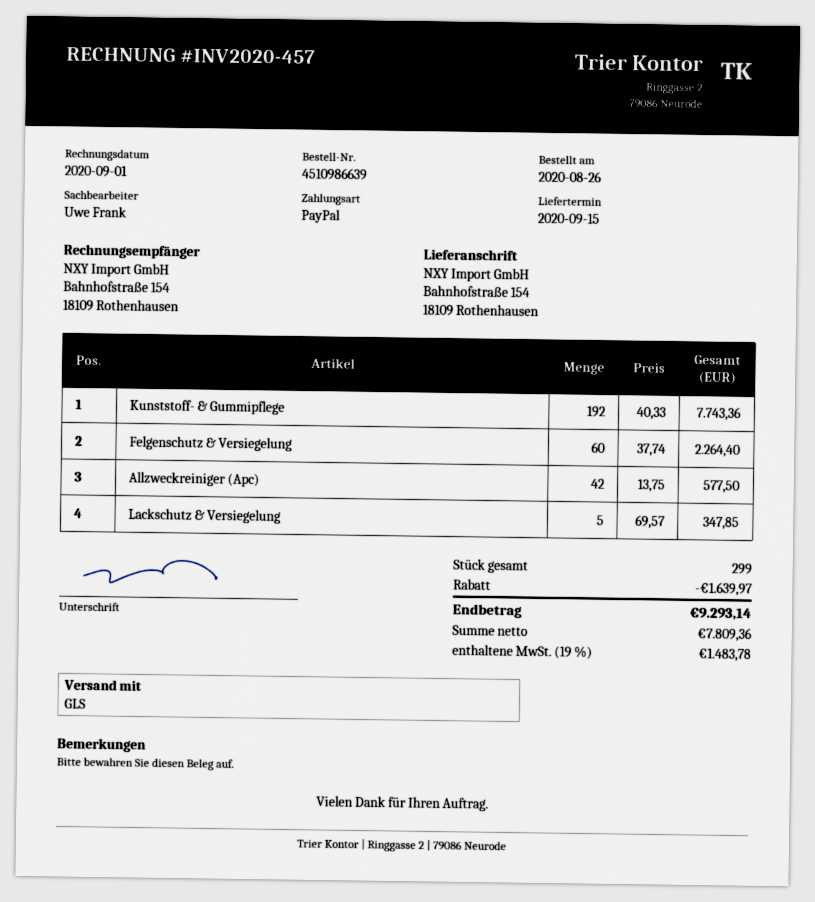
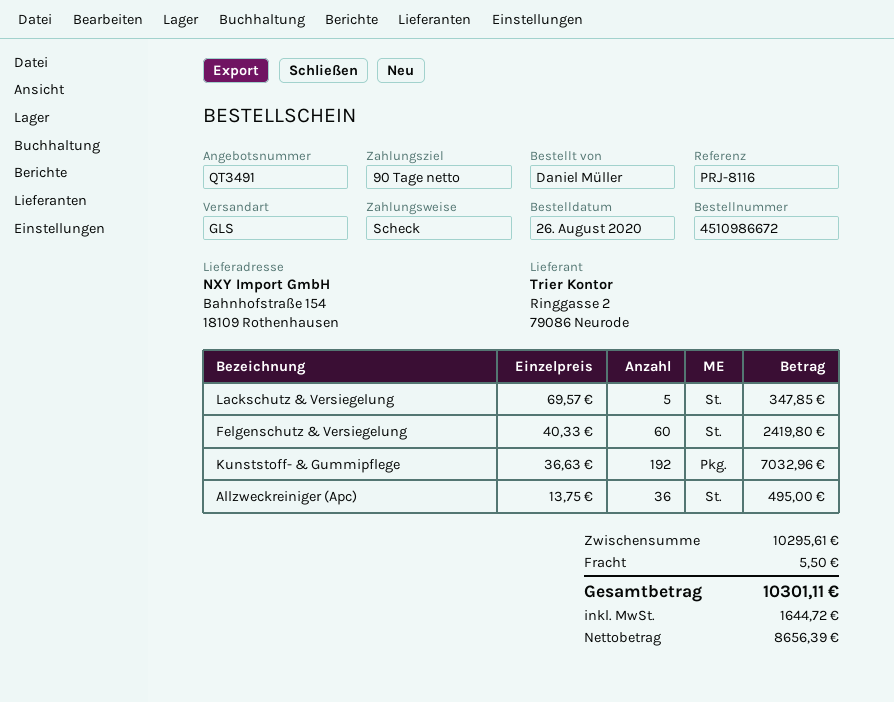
order number: 4510986639 -> 4510986672
payment method: PayPal -> cheque
Kunststoff- & Gummipflege: 192 x 40.33 = 7743.36 -> 192 x 36.63 = 7032.96
Felgenschutz & Versiegelung: 60 x 37.74 = 2264.40 -> 60 x 40.33 = 2419.80
Allzweckreiniger (Apc): 42 x 13.75 = 577.50 -> 36 x 13.75 = 495.00
discount: 1639.97 -> none
shipping: none -> 5.50
net: 7809.36 -> 8656.39
tax: 1483.78 -> 1644.72
total: 9293.14 -> 10301.11

